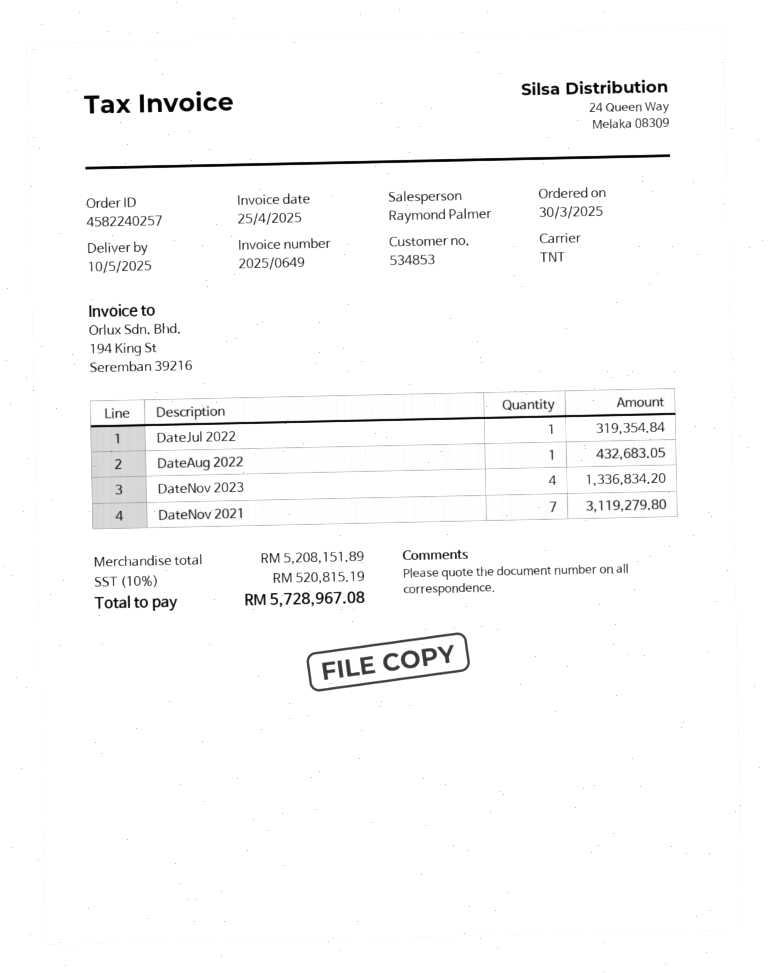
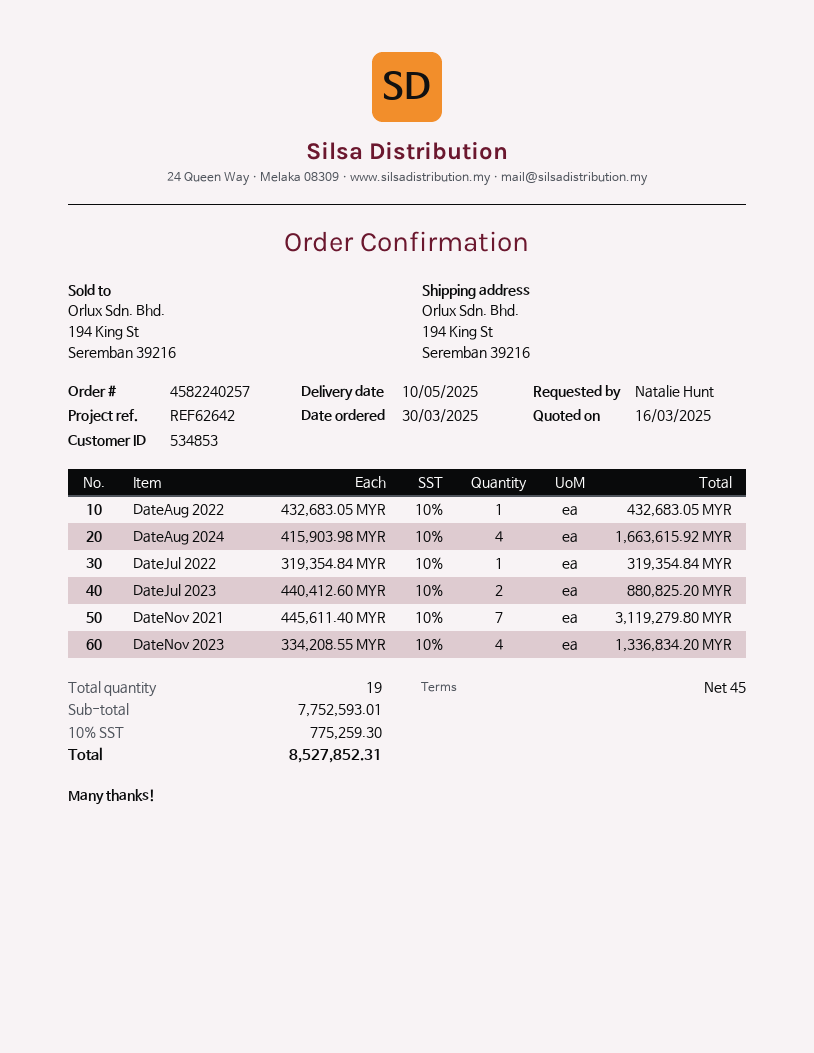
DateAug 2024: none -> 4 for 1663615.92
DateJul 2023: none -> 2 for 880825.20
subtotal: 5208151.89 -> 7752593.01
tax: 10% = 520815.19 -> 10% = 775259.30
total: 5728967.08 -> 8527852.31

